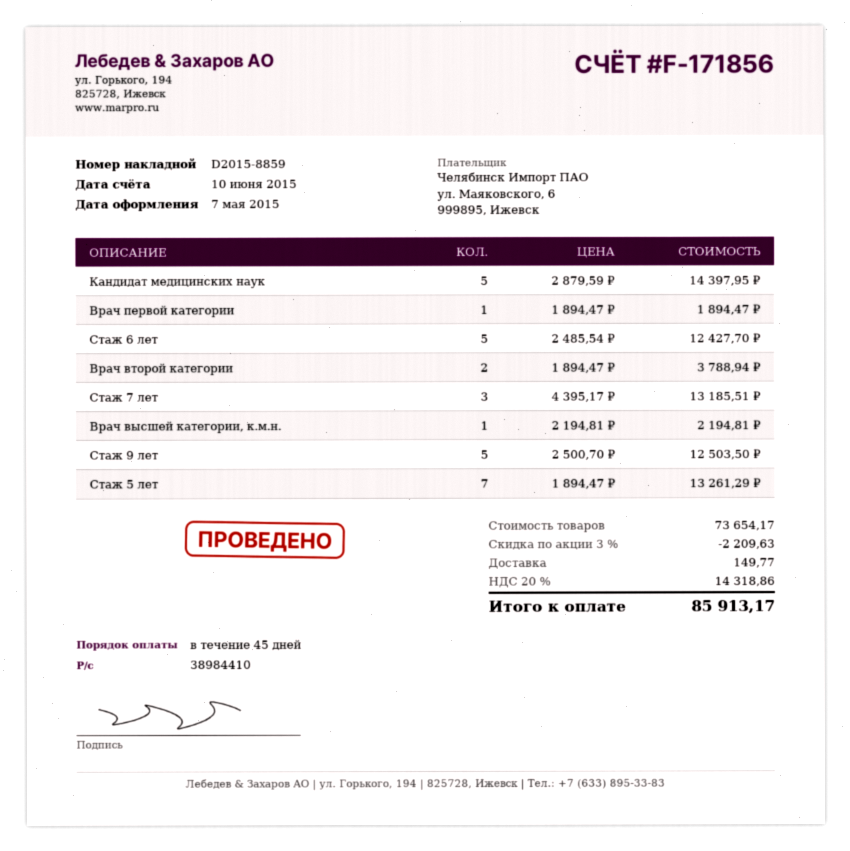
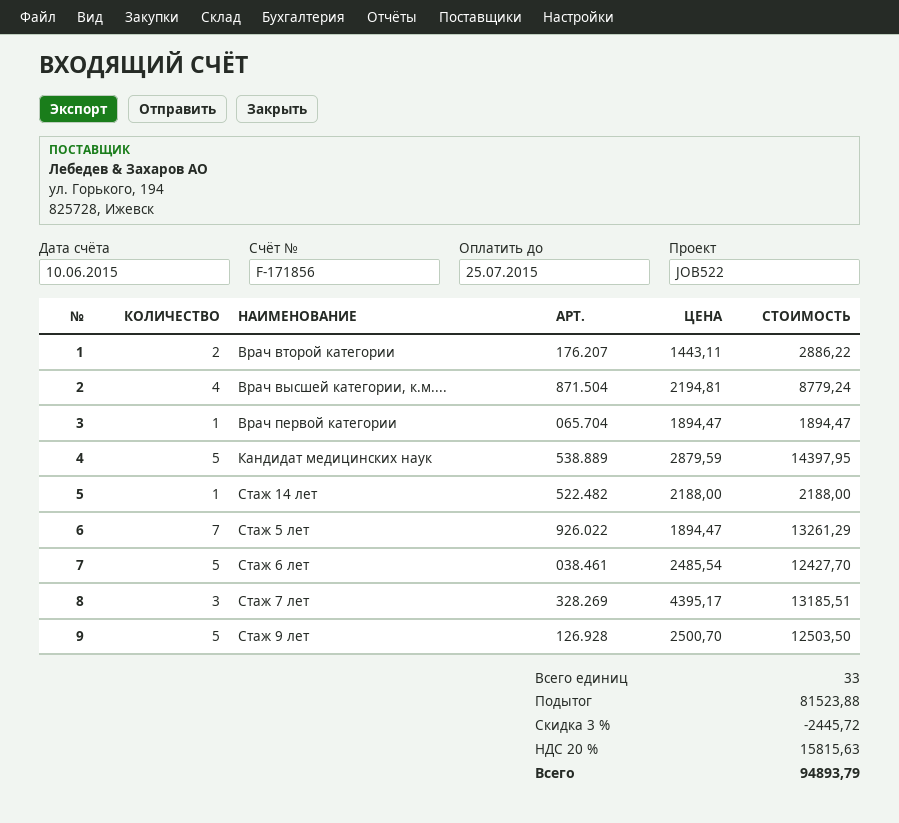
Врач второй категории: 2 x 1894.47 = 3788.94 -> 2 x 1443.11 = 2886.22
Врач высшей категории, к.м.н.: 1 x 2194.81 = 2194.81 -> 4 x 2194.81 = 8779.24
Стаж 14 лет: none -> 1 x 2188.00 = 2188.00
subtotal: 73654.17 -> 81523.88
discount: 3% = 2209.63 -> 3% = 2445.72
shipping: 149.77 -> none
tax: 20% = 14318.86 -> 20% = 15815.63
total: 85913.17 -> 94893.79

